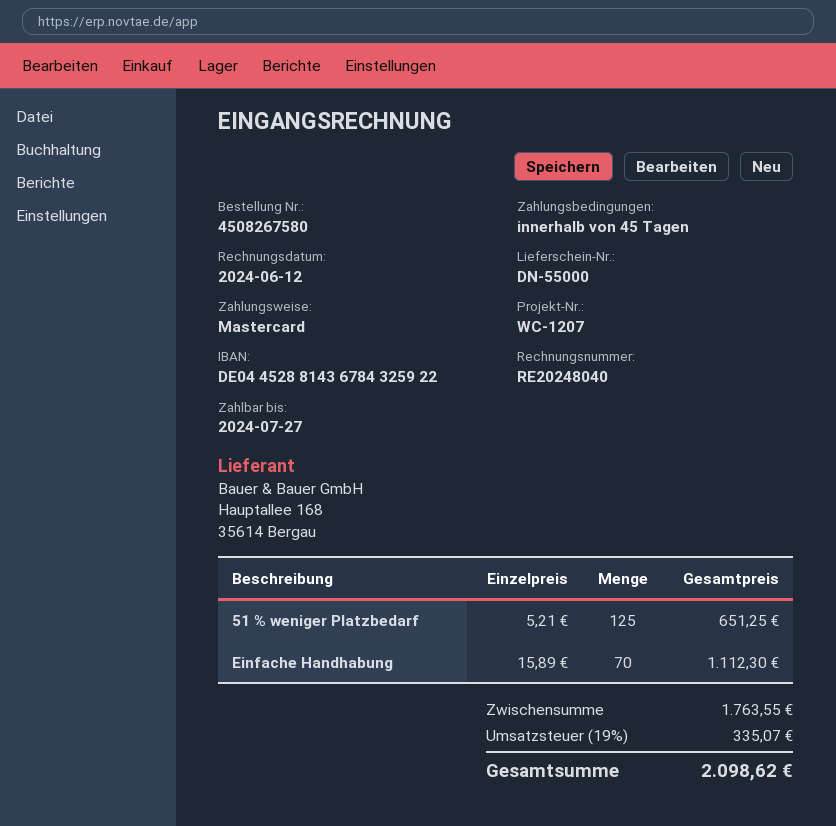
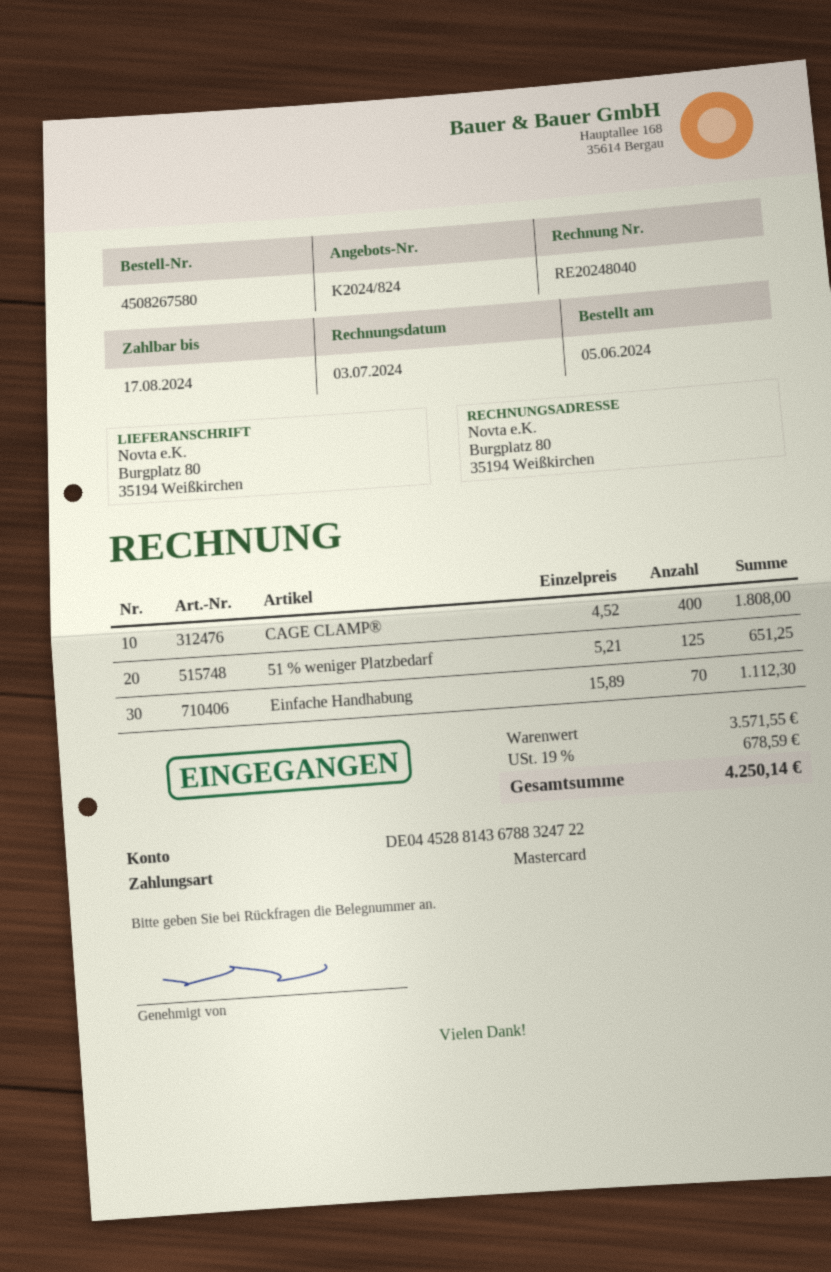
invoice date: 2024-06-12 -> 2024-07-03
due date: 2024-07-27 -> 2024-08-17
bank account: DE04452881436784325922 -> DE04452881436788324722
CAGE CLAMP®: none -> 400 x 4.52 = 1808.00
subtotal: 1763.55 -> 3571.55
tax: 19% = 335.07 -> 19% = 678.59
total: 2098.62 -> 4250.14

